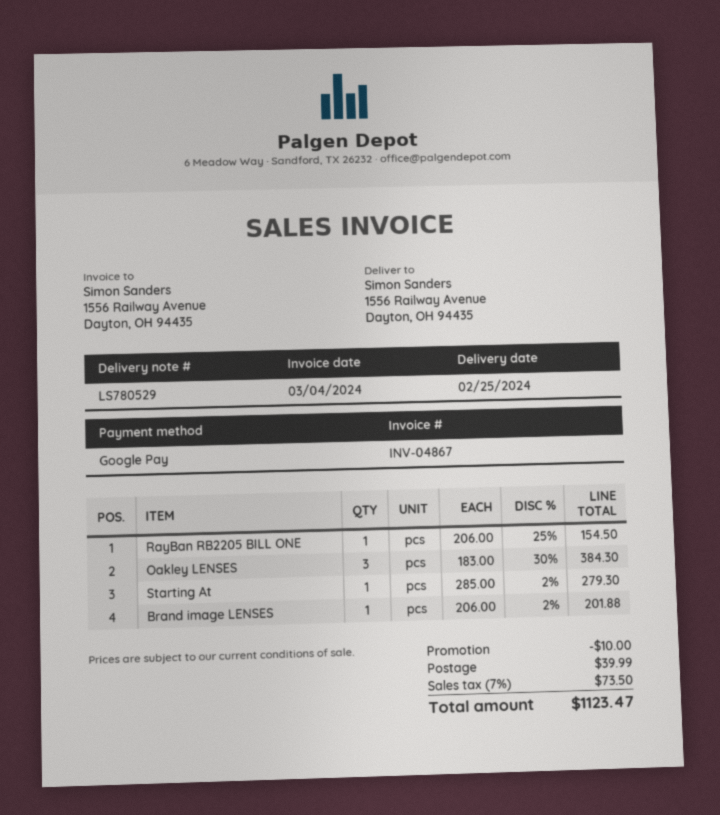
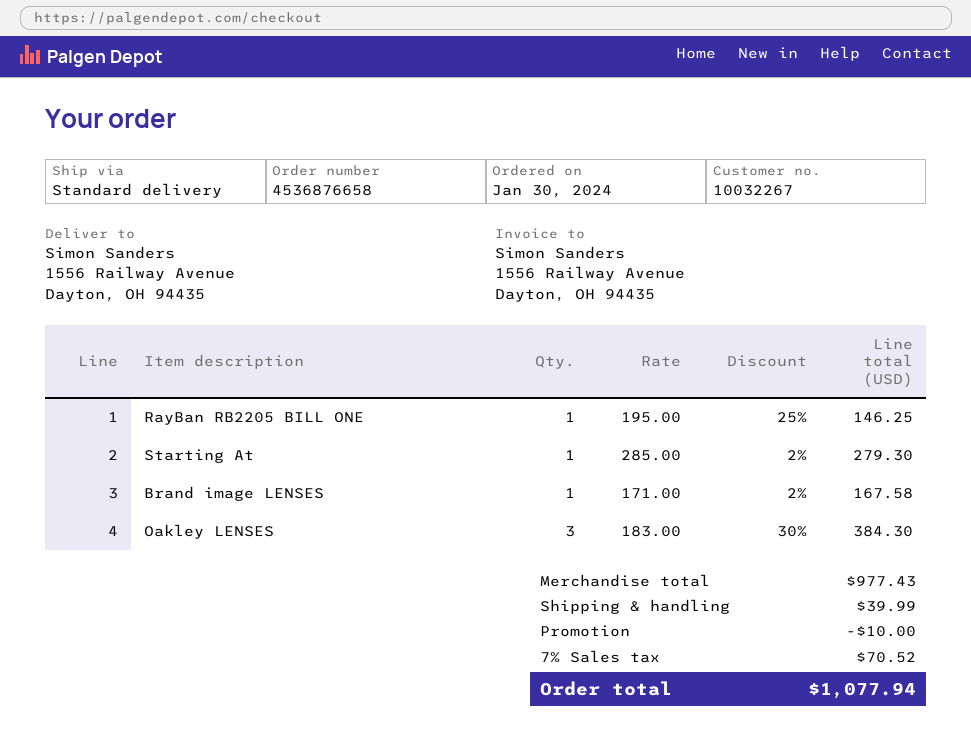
RayBan RB2205 BILL ONE: 1 x 206.00 - 25% = 154.50 -> 1 x 195.00 - 25% = 146.25
Brand image LENSES: 1 x 206.00 - 2% = 201.88 -> 1 x 171.00 - 2% = 167.58
tax: 7% = 73.50 -> 7% = 70.52
total: 1123.47 -> 1077.94

